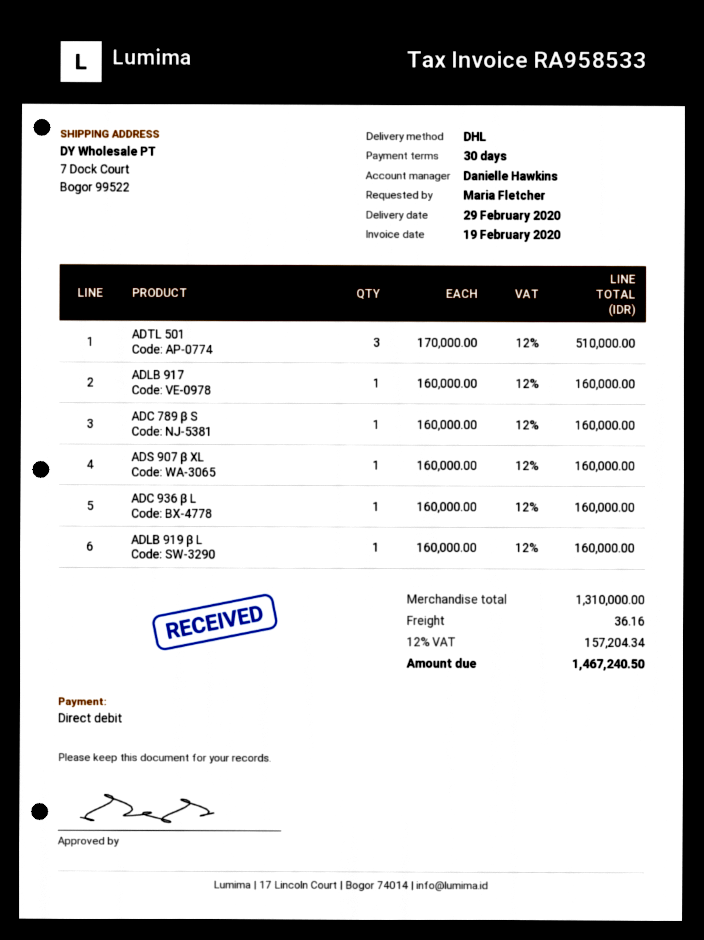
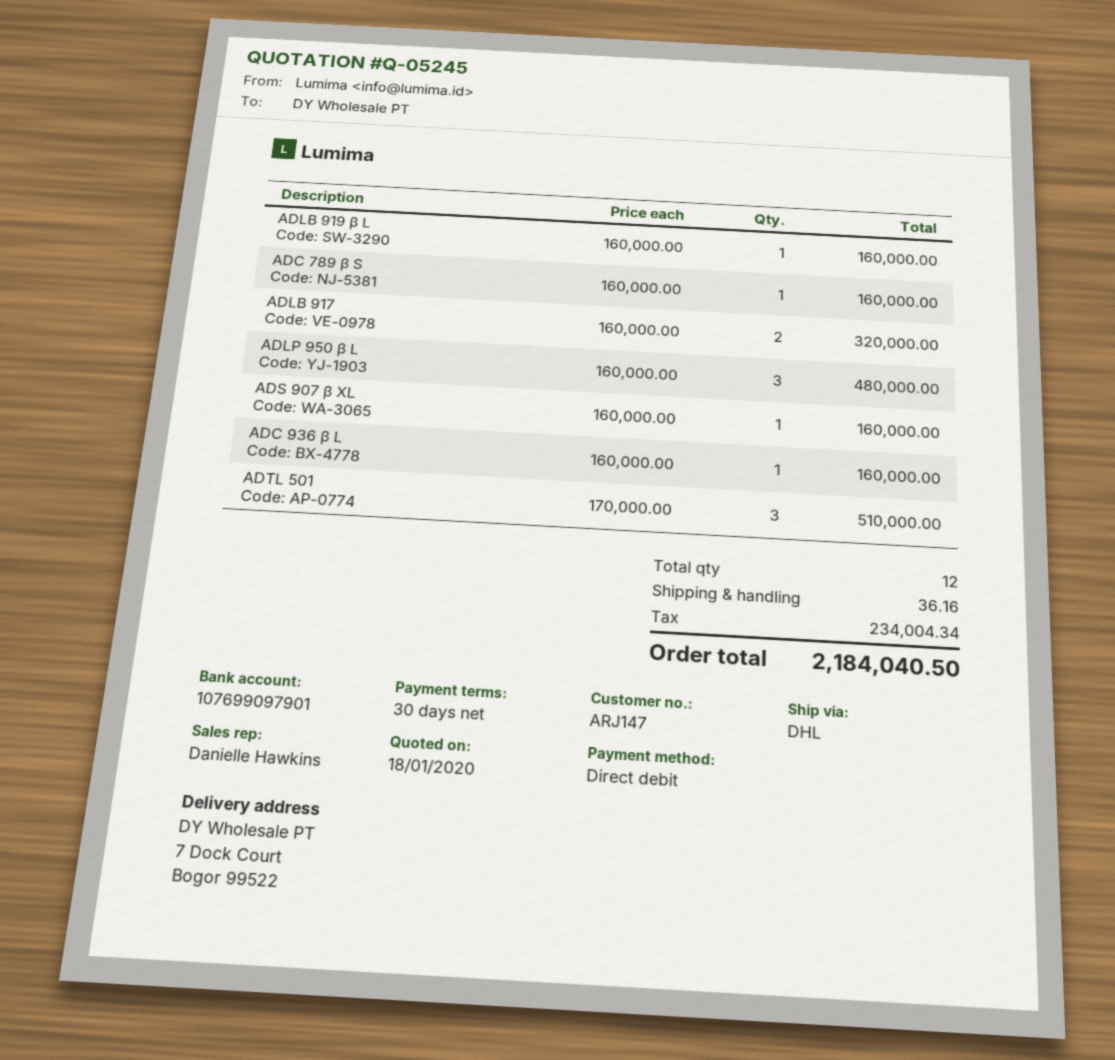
ADLB 917: 1 x 160000.00 = 160000.00 -> 2 x 160000.00 = 320000.00
ADLP 950 β L: none -> 3 x 160000.00 = 480000.00
tax: 157204.34 -> 234004.34
total: 1467240.50 -> 2184040.50

